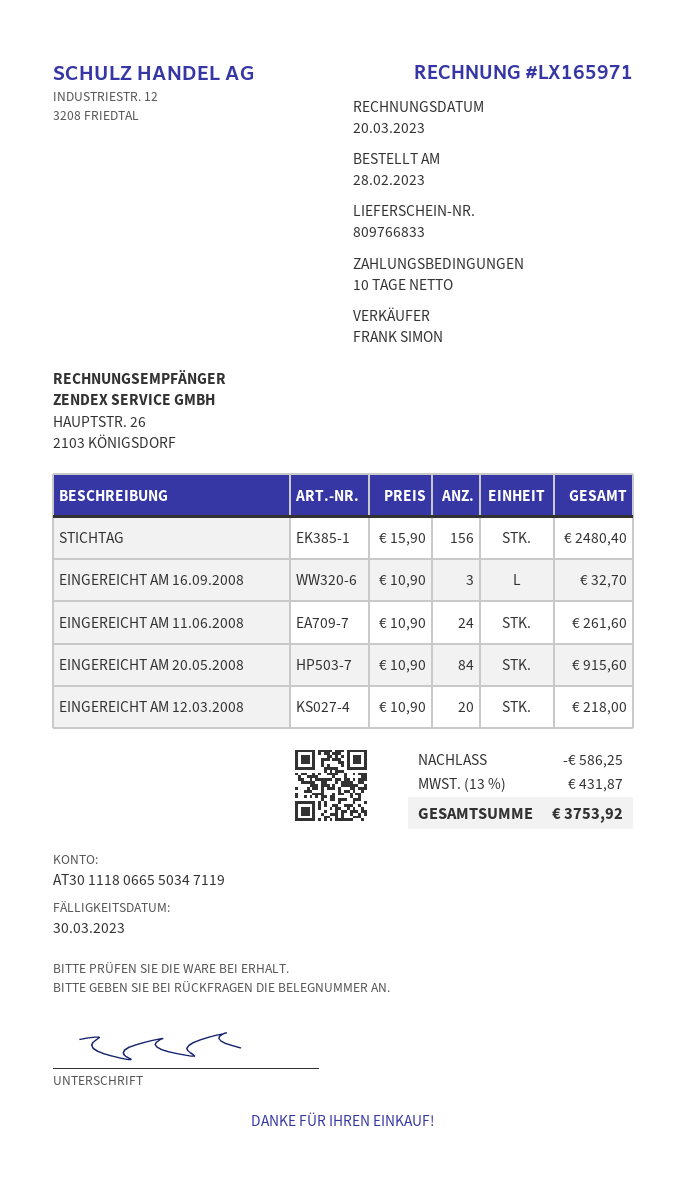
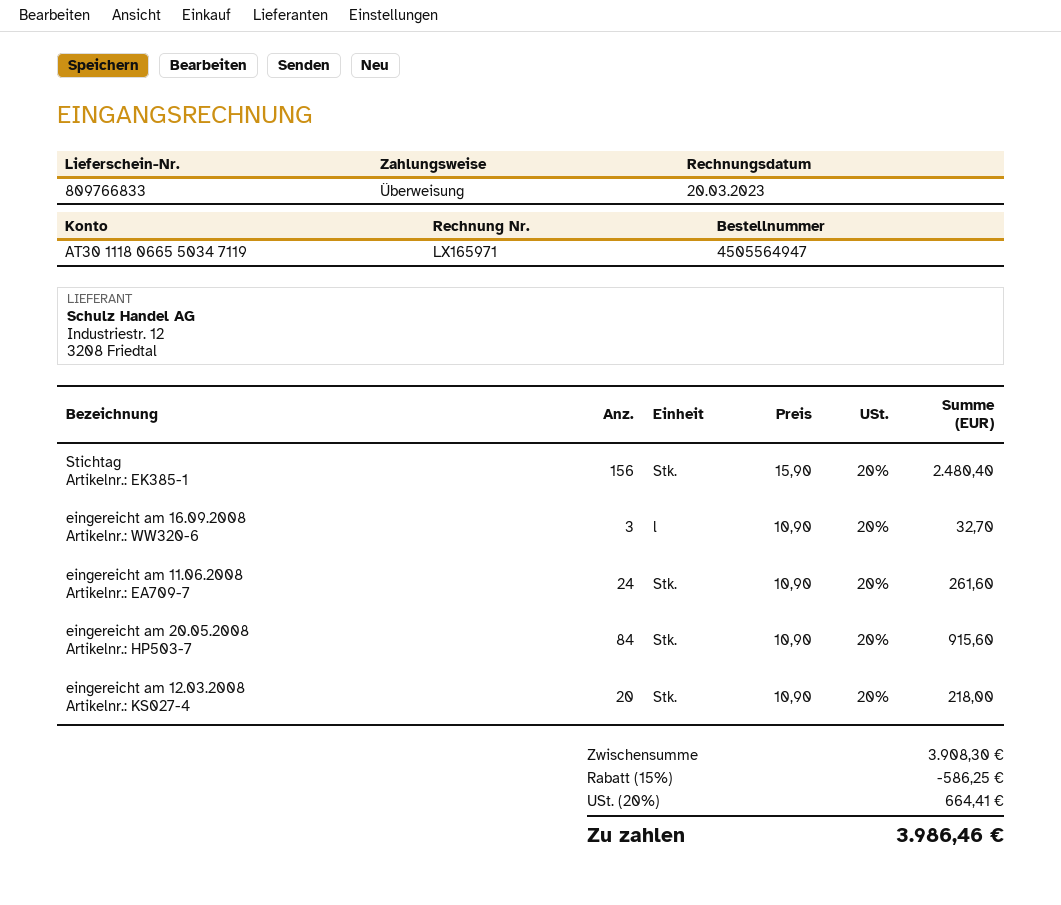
tax: 13% = 431.87 -> 20% = 664.41
total: 3753.92 -> 3986.46

